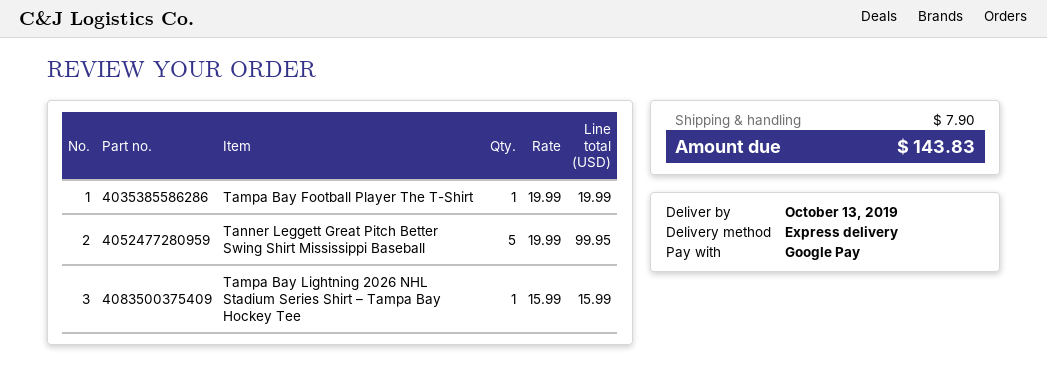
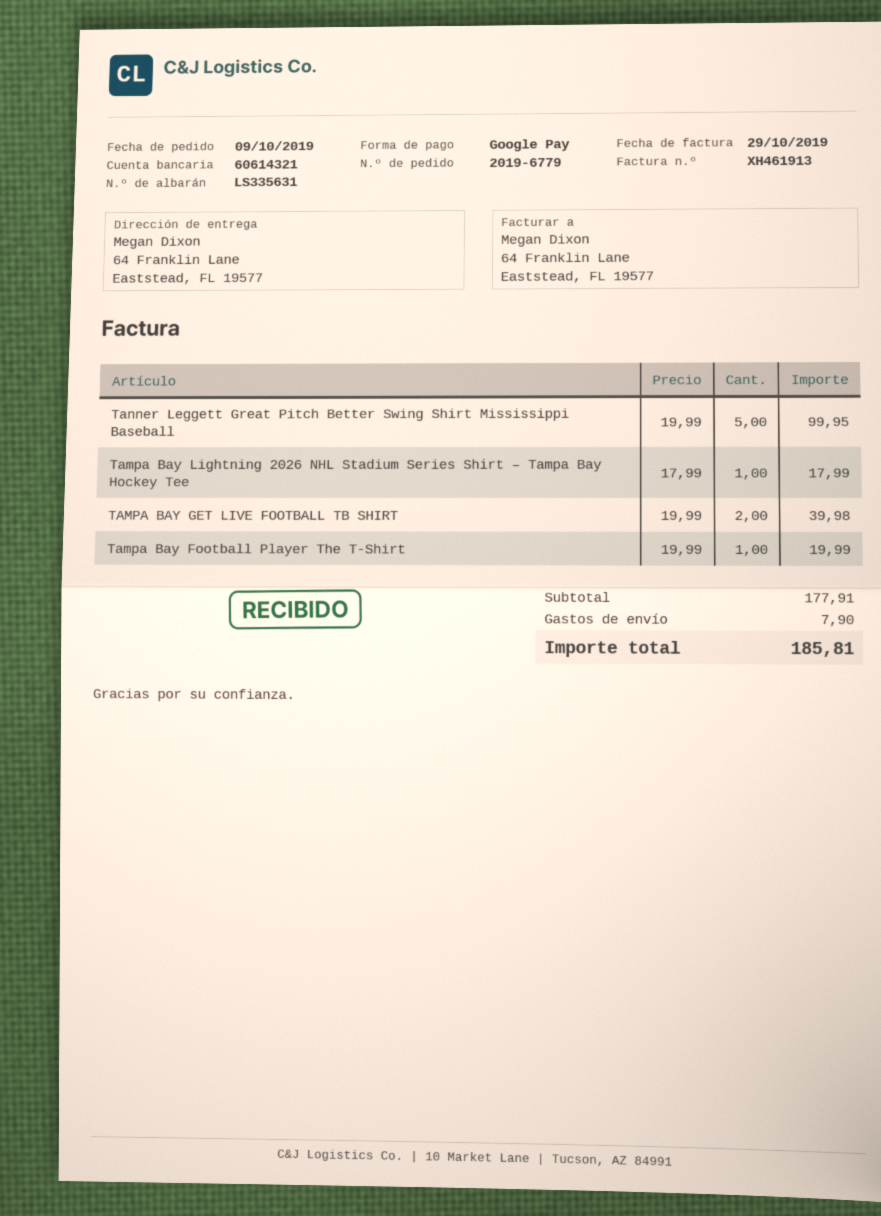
Tampa Bay Lightning 2026 NHL Stadium Series Shirt – Tampa Bay Hockey Tee: 1 x 15.99 = 15.99 -> 1 x 17.99 = 17.99
TAMPA BAY GET LIVE FOOTBALL TB SHIRT: none -> 2 x 19.99 = 39.98
total: 143.83 -> 185.81

